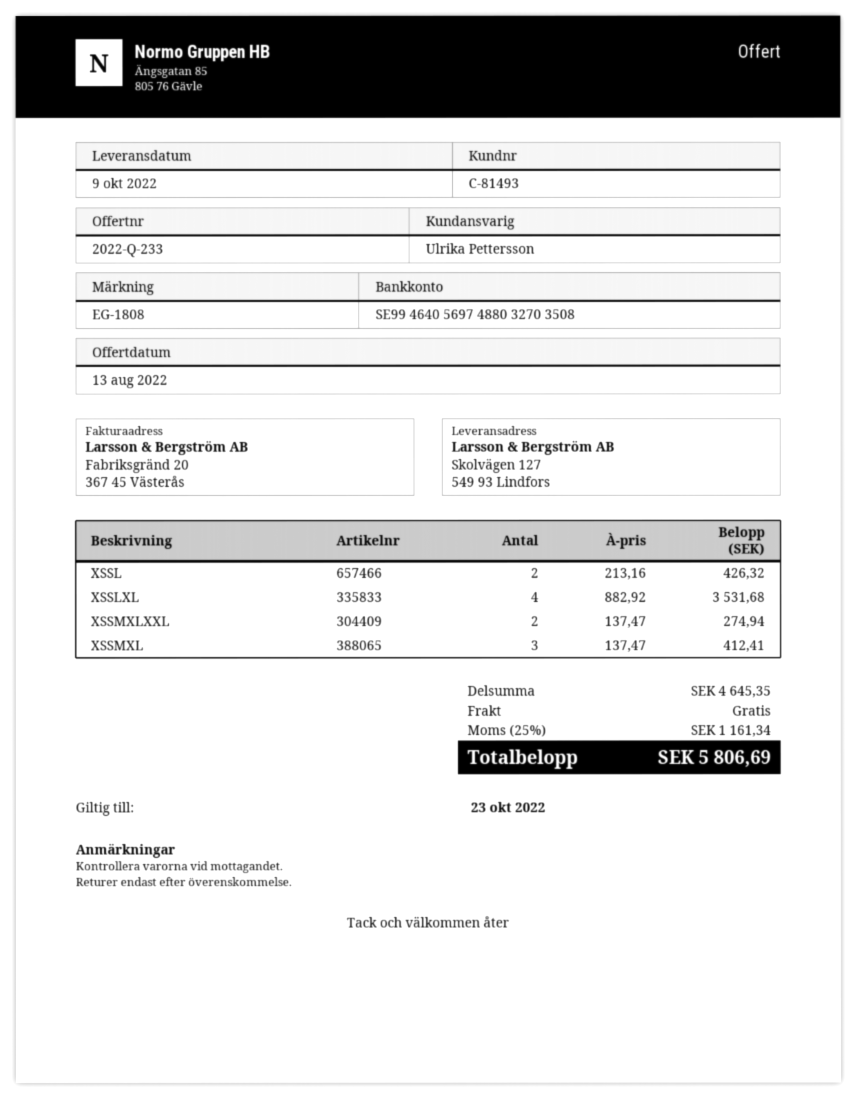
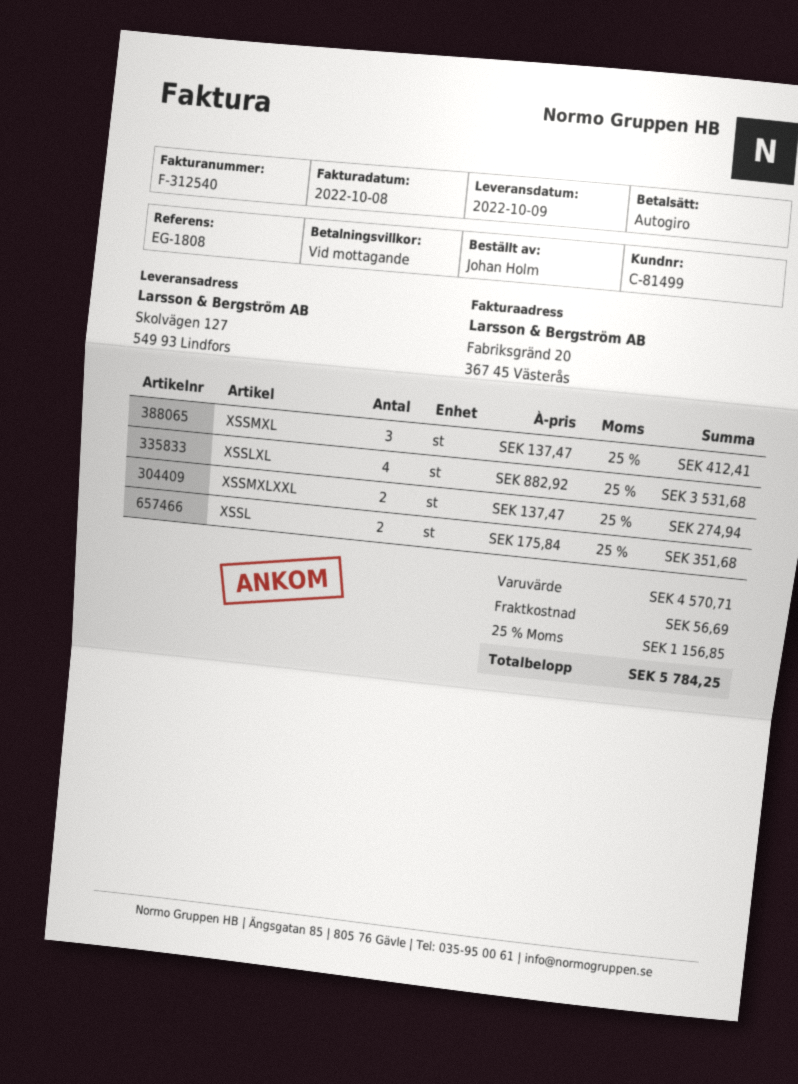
customer number: C-81493 -> C-81499
XSSL: 2 x 213.16 = 426.32 -> 2 x 175.84 = 351.68
subtotal: 4645.35 -> 4570.71
shipping: 0.00 -> 56.69
tax: 25% = 1161.34 -> 25% = 1156.85
total: 5806.69 -> 5784.25

